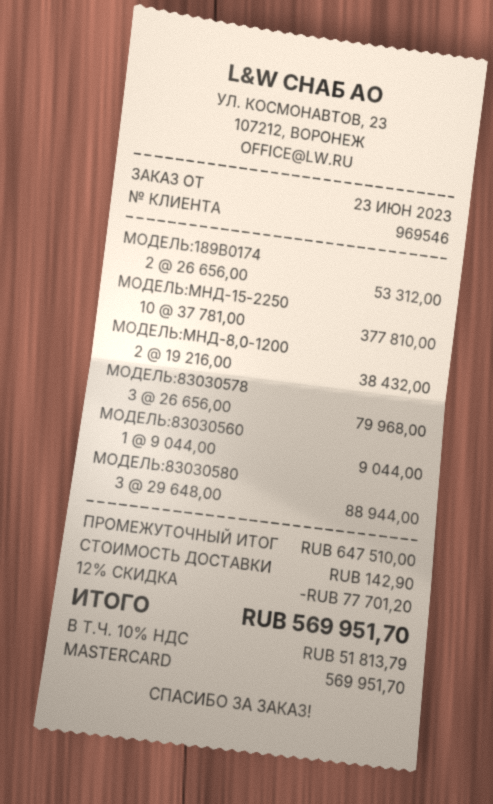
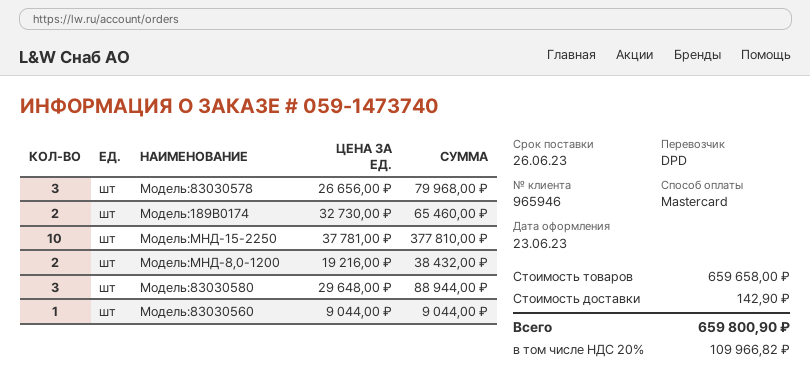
customer number: 969546 -> 965946
МОДЕЛЬ:189B0174: 2 x 26656.00 = 53312.00 -> 2 x 32730.00 = 65460.00
subtotal: 647510.00 -> 659658.00
discount: 12% = 77701.20 -> none
tax: 10% = 51813.79 -> 20% = 109966.82
total: 569951.70 -> 659800.90

